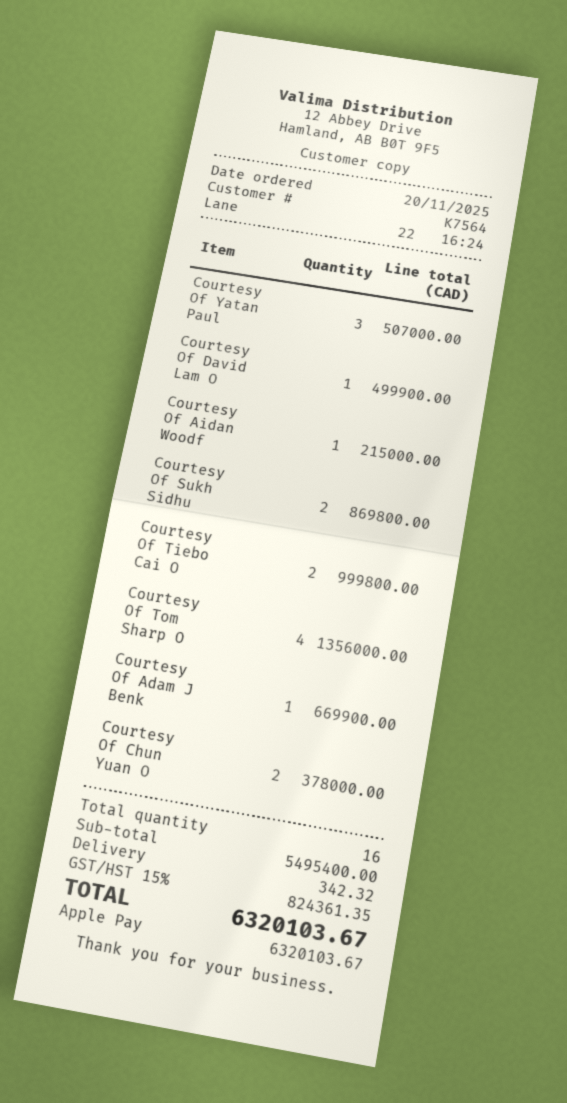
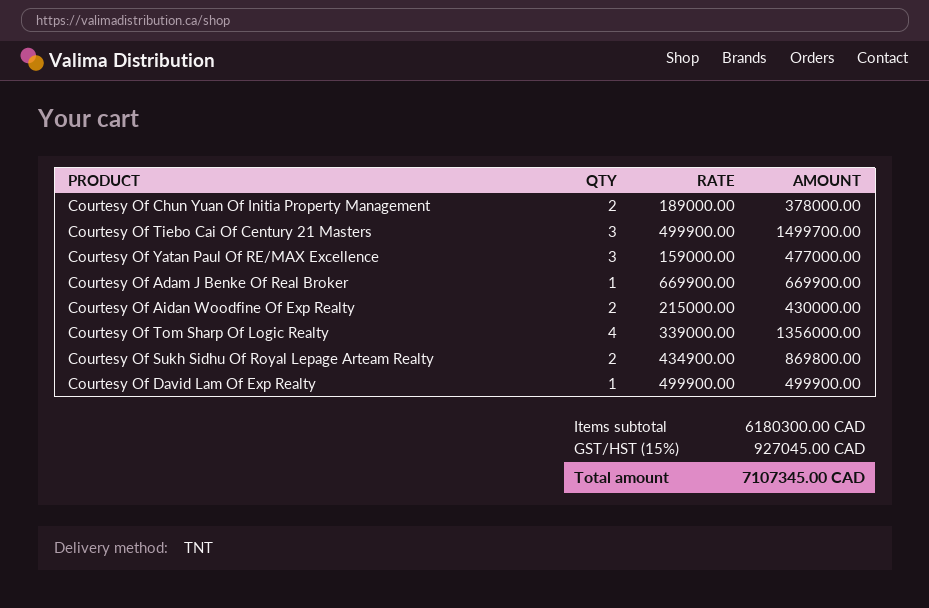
Courtesy Of Yatan Paul: 3 for 507000.00 -> 3 for 477000.00
Courtesy Of Aidan Woodf: 1 for 215000.00 -> 2 for 430000.00
Courtesy Of Tiebo Cai O: 2 for 999800.00 -> 3 for 1499700.00
subtotal: 5495400.00 -> 6180300.00
shipping: 342.32 -> none
tax: 15% = 824361.35 -> 15% = 927045.00
total: 6320103.67 -> 7107345.00

